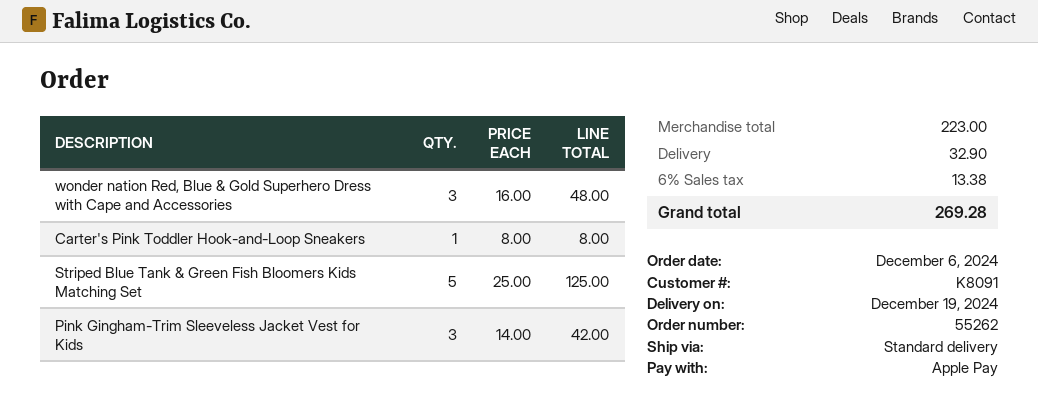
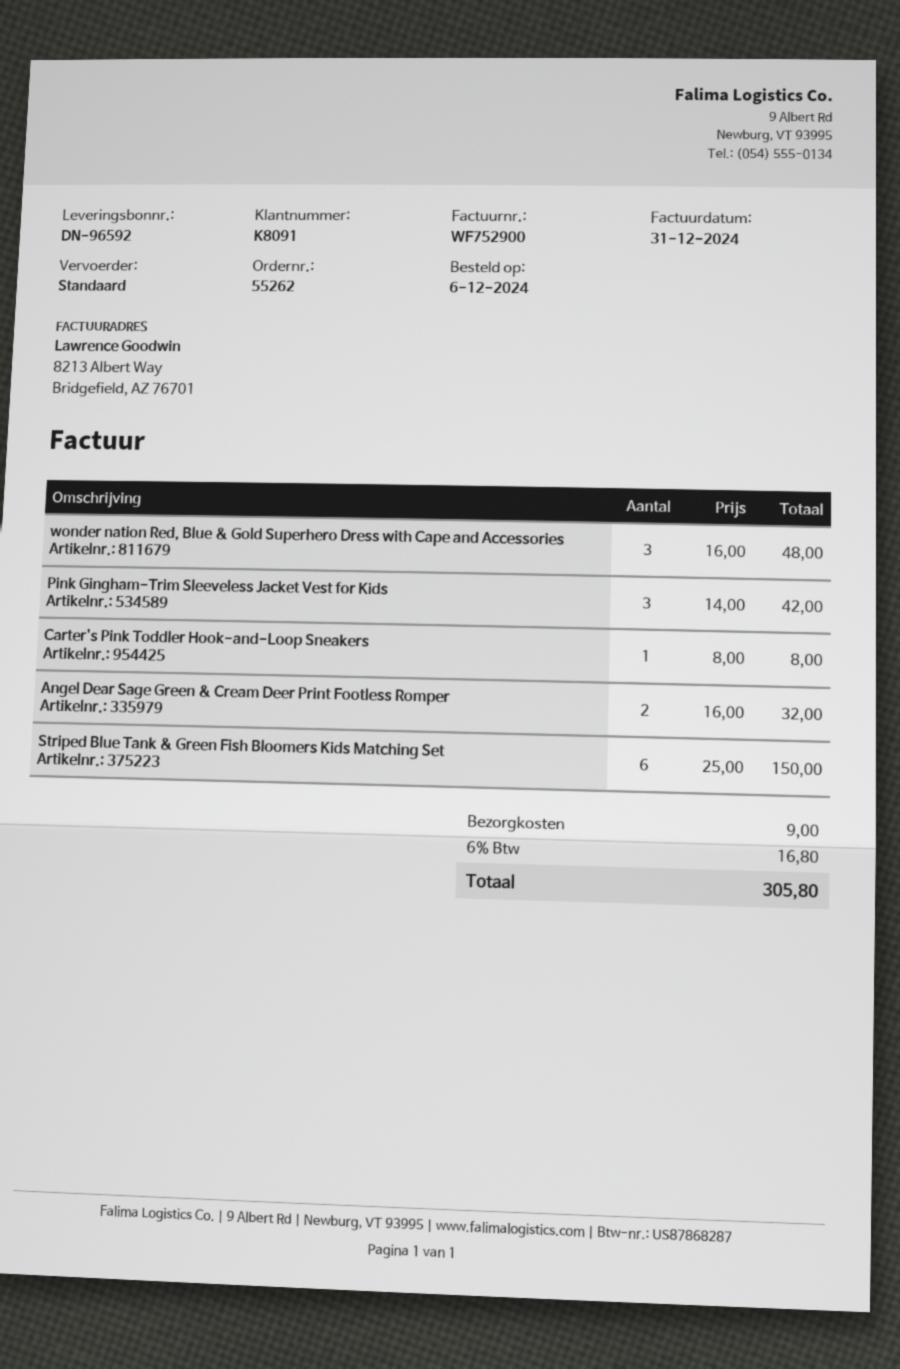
Striped Blue Tank & Green Fish Bloomers Kids Matching Set: 5 x 25.00 = 125.00 -> 6 x 25.00 = 150.00
Angel Dear Sage Green & Cream Deer Print Footless Romper: none -> 2 x 16.00 = 32.00
shipping: 32.90 -> 9.00
tax: 6% = 13.38 -> 6% = 16.80
total: 269.28 -> 305.80

